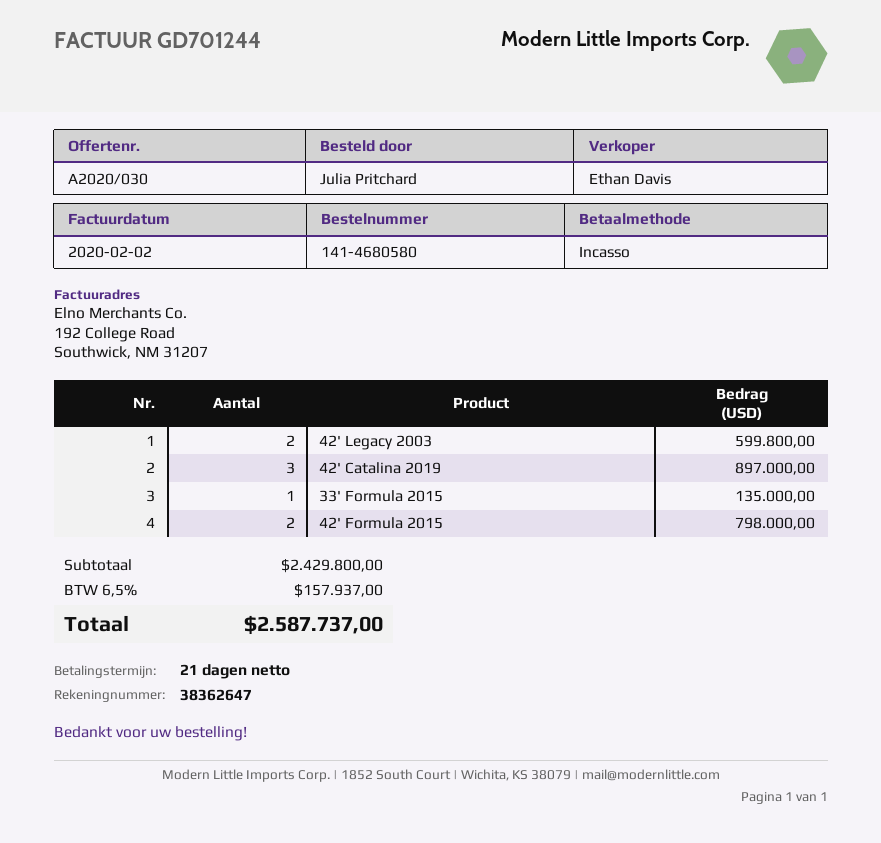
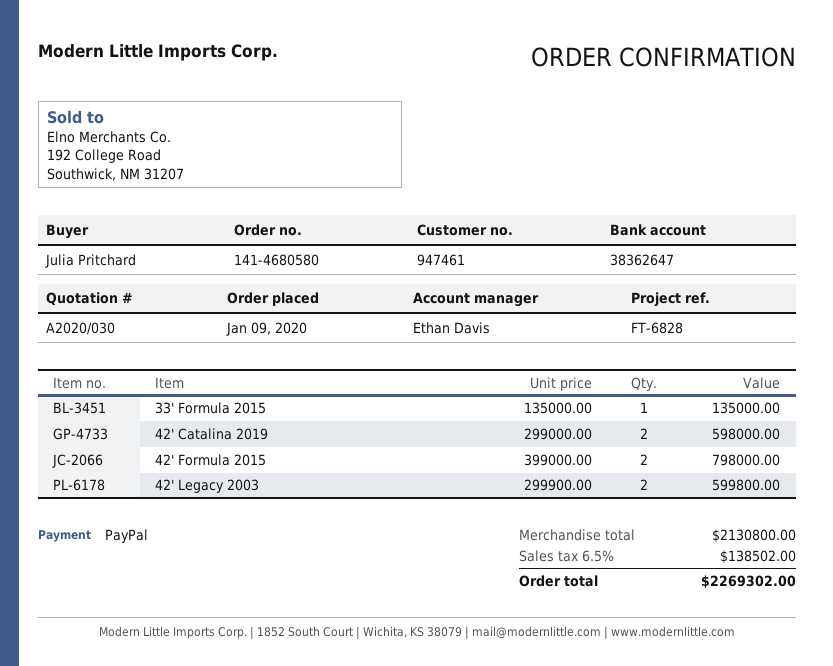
payment method: direct debit -> PayPal
42' Catalina 2019: 3 for 897000.00 -> 2 for 598000.00
subtotal: 2429800.00 -> 2130800.00
tax: 6.5% = 157937.00 -> 6.5% = 138502.00
total: 2587737.00 -> 2269302.00

